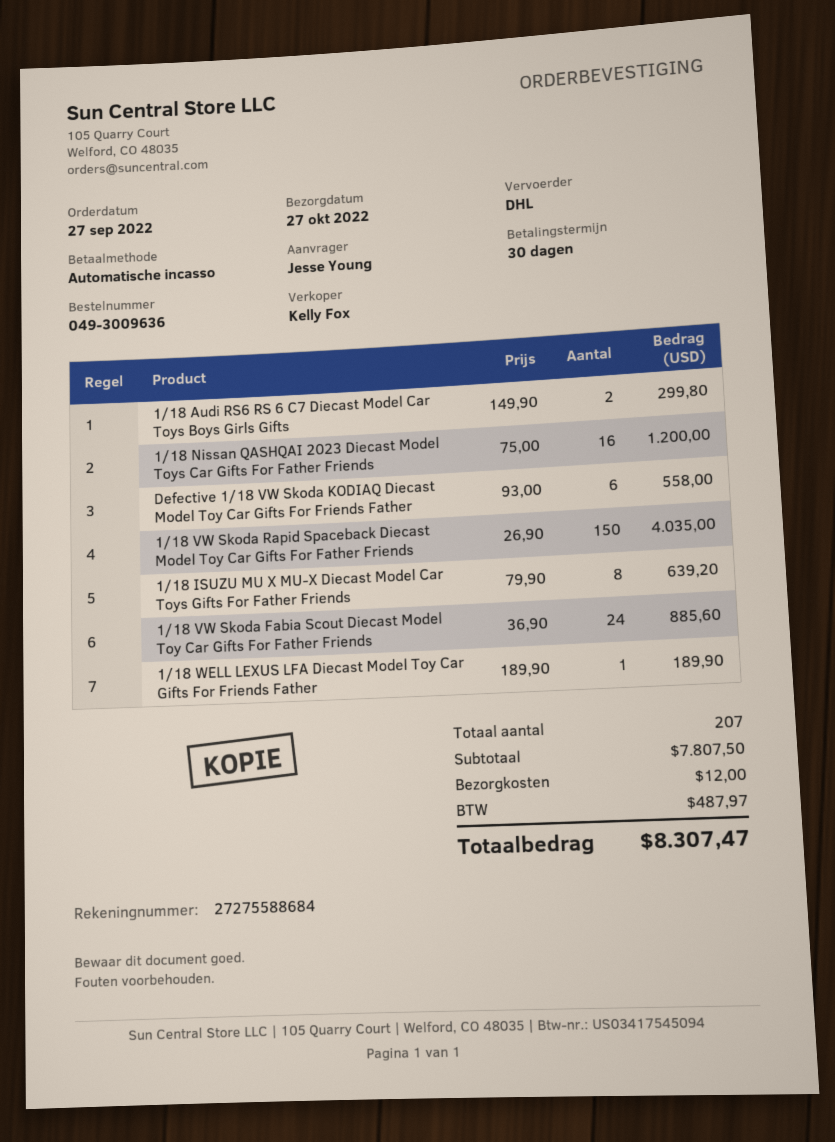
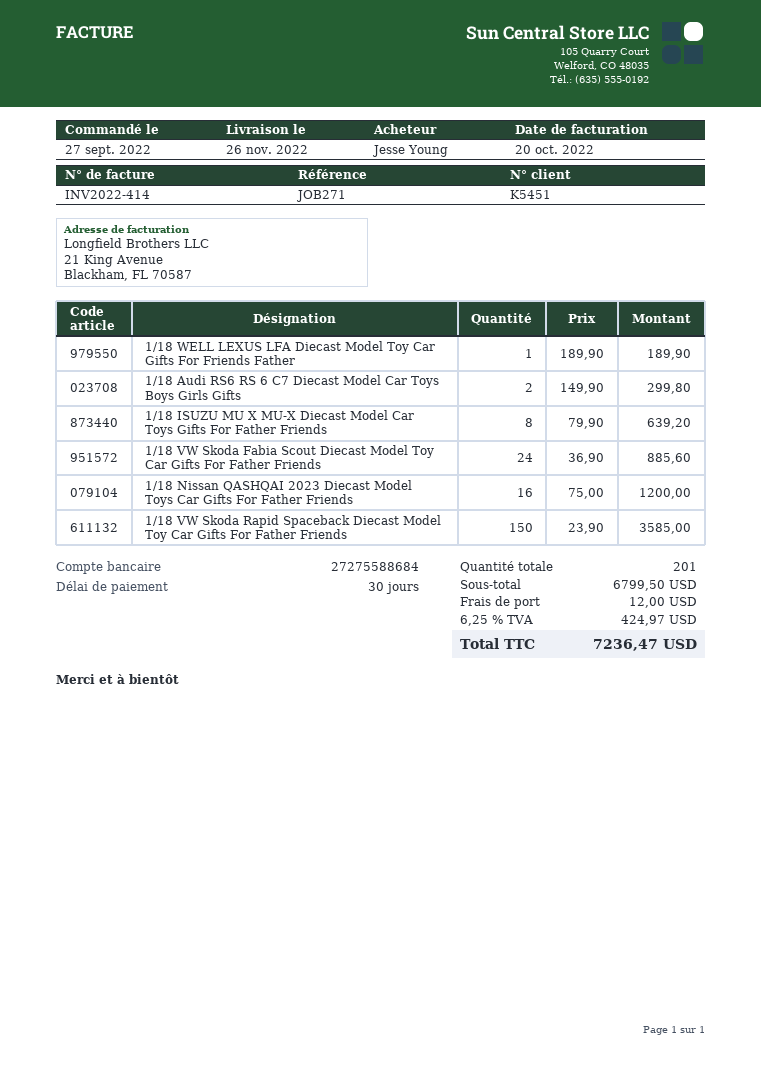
delivery date: 2022-10-27 -> 2022-11-26
Defective 1/18 VW Skoda KODIAQ Diecast Model Toy Car Gifts For Friends Father: 6 x 93.00 = 558.00 -> none
1/18 VW Skoda Rapid Spaceback Diecast Model Toy Car Gifts For Father Friends: 150 x 26.90 = 4035.00 -> 150 x 23.90 = 3585.00
total quantity: 207 -> 201
subtotal: 7807.50 -> 6799.50
tax: 487.97 -> 424.97
total: 8307.47 -> 7236.47

